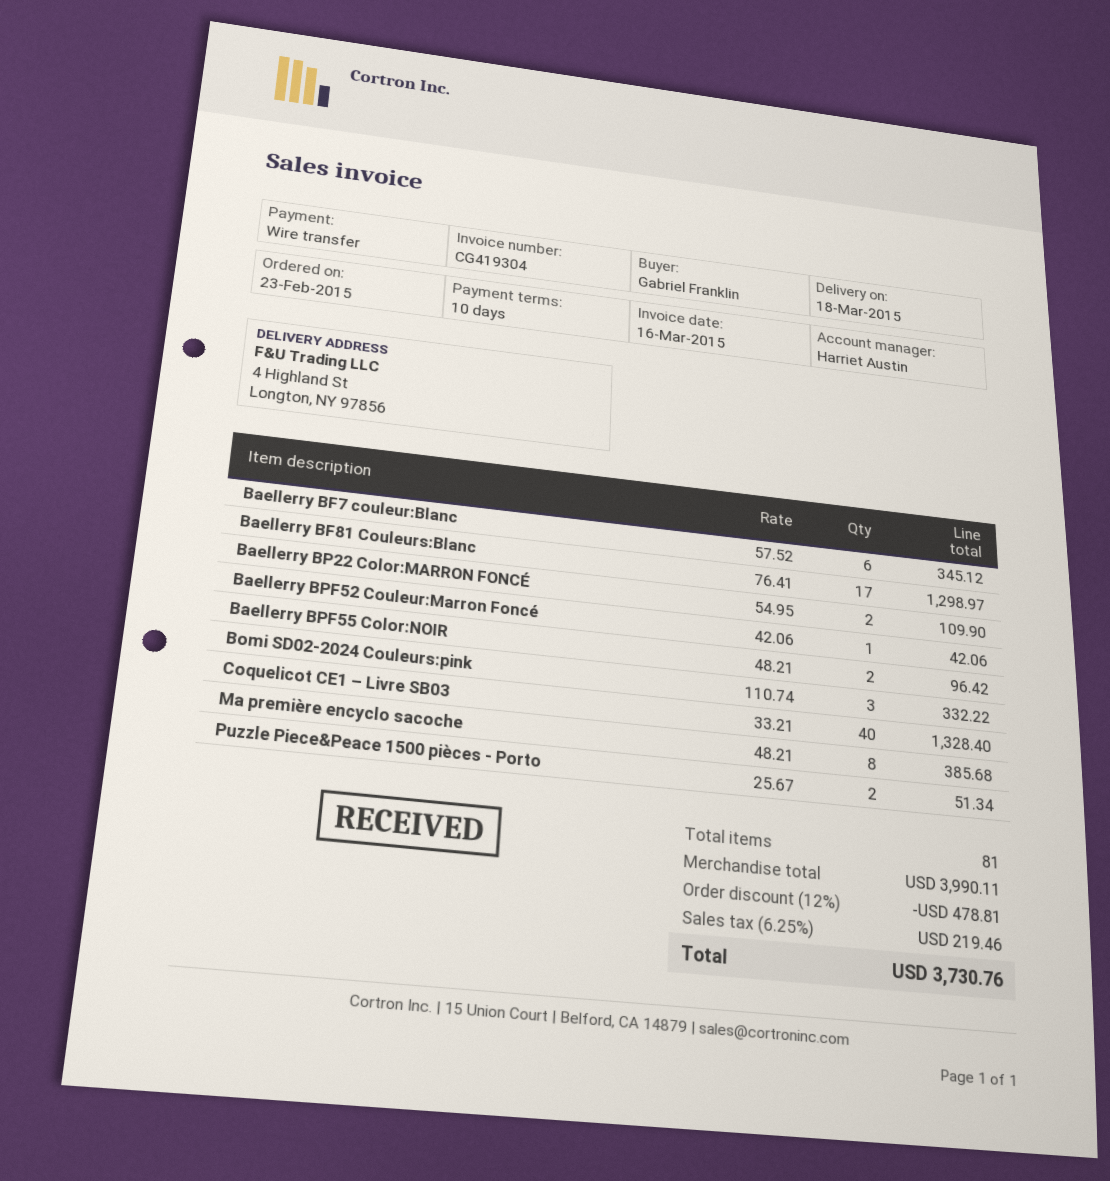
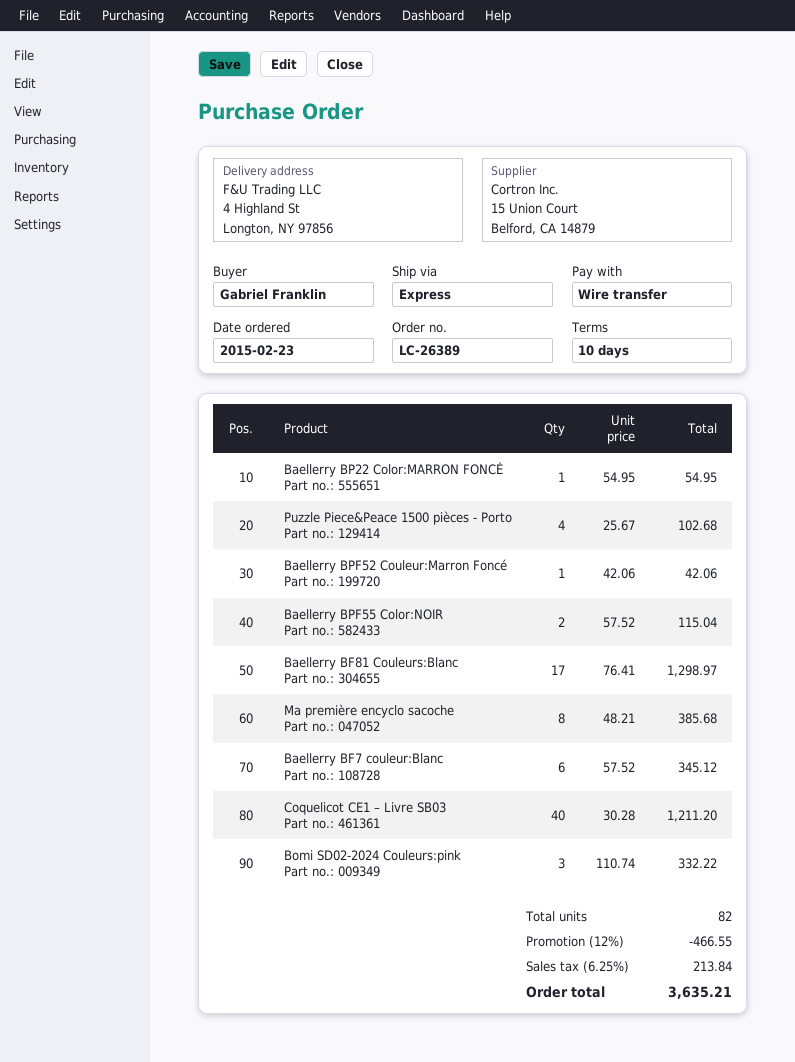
Baellerry BP22 Color:MARRON FONCÉ: 2 x 54.95 = 109.90 -> 1 x 54.95 = 54.95
Baellerry BPF55 Color:NOIR: 2 x 48.21 = 96.42 -> 2 x 57.52 = 115.04
Coquelicot CE1 – Livre SB03: 40 x 33.21 = 1328.40 -> 40 x 30.28 = 1211.20
Puzzle Piece&Peace 1500 pièces - Porto: 2 x 25.67 = 51.34 -> 4 x 25.67 = 102.68
total quantity: 81 -> 82
discount: 12% = 478.81 -> 12% = 466.55
tax: 6.25% = 219.46 -> 6.25% = 213.84
total: 3730.76 -> 3635.21

